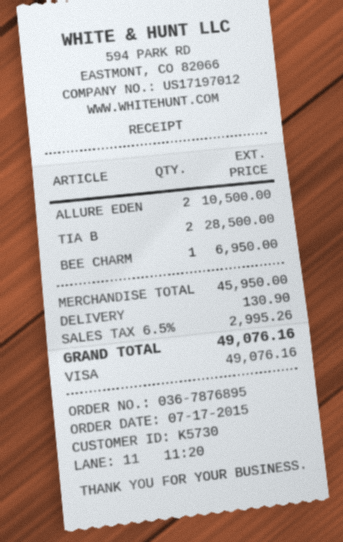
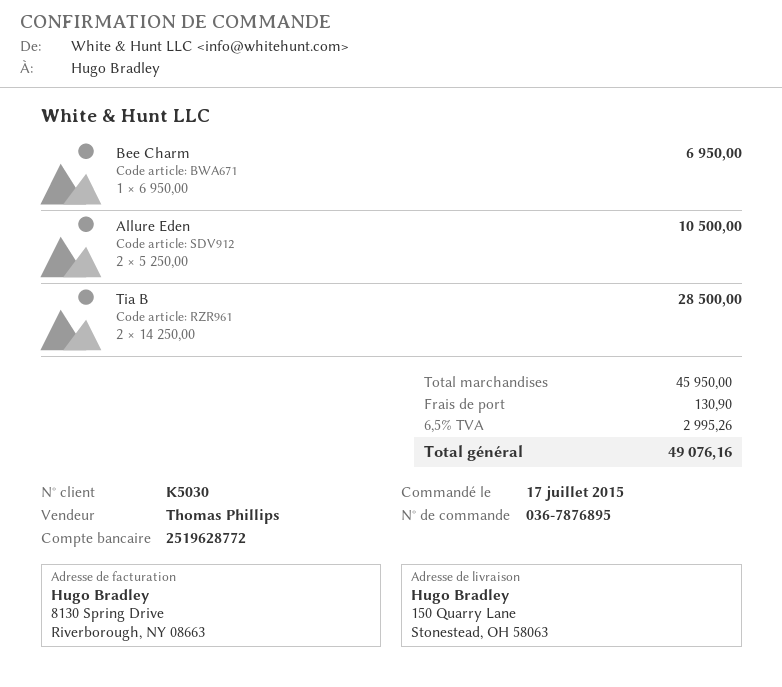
customer number: K5730 -> K5030

